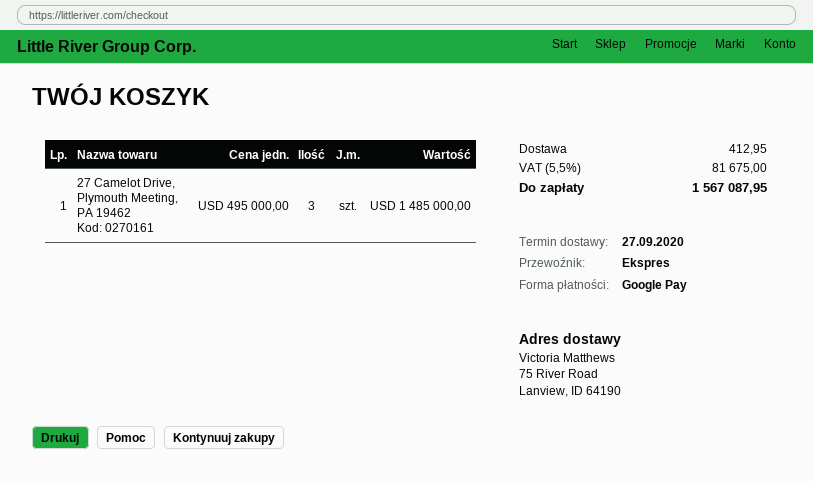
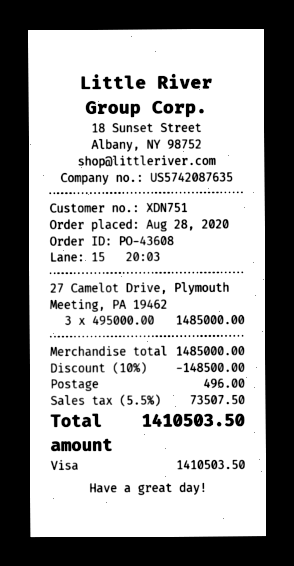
payment method: Google Pay -> Visa
discount: none -> 10% = 148500.00
shipping: 412.95 -> 496.00
tax: 5.5% = 81675.00 -> 5.5% = 73507.50
total: 1567087.95 -> 1410503.50

